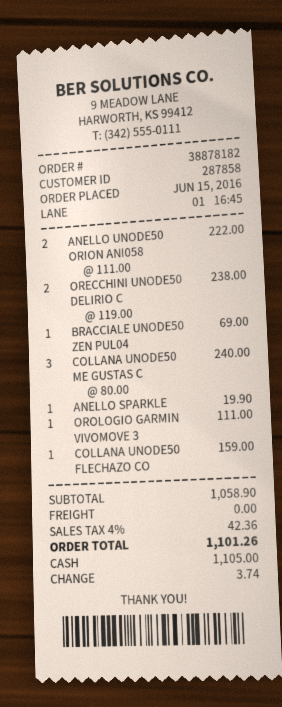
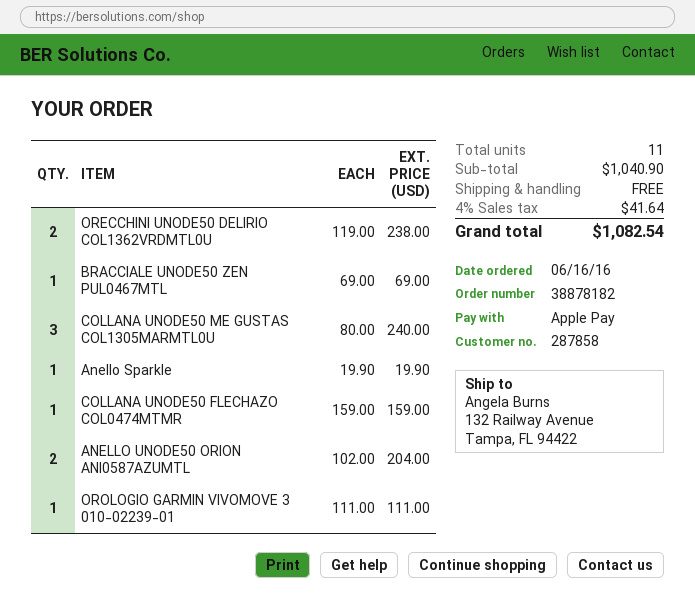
order date: 2016-06-15 -> 2016-06-16
payment method: cash -> Apple Pay
ANELLO UNODE50 ORION ANI058: 2 x 111.00 = 222.00 -> 2 x 102.00 = 204.00
subtotal: 1058.90 -> 1040.90
tax: 4% = 42.36 -> 4% = 41.64
total: 1101.26 -> 1082.54

